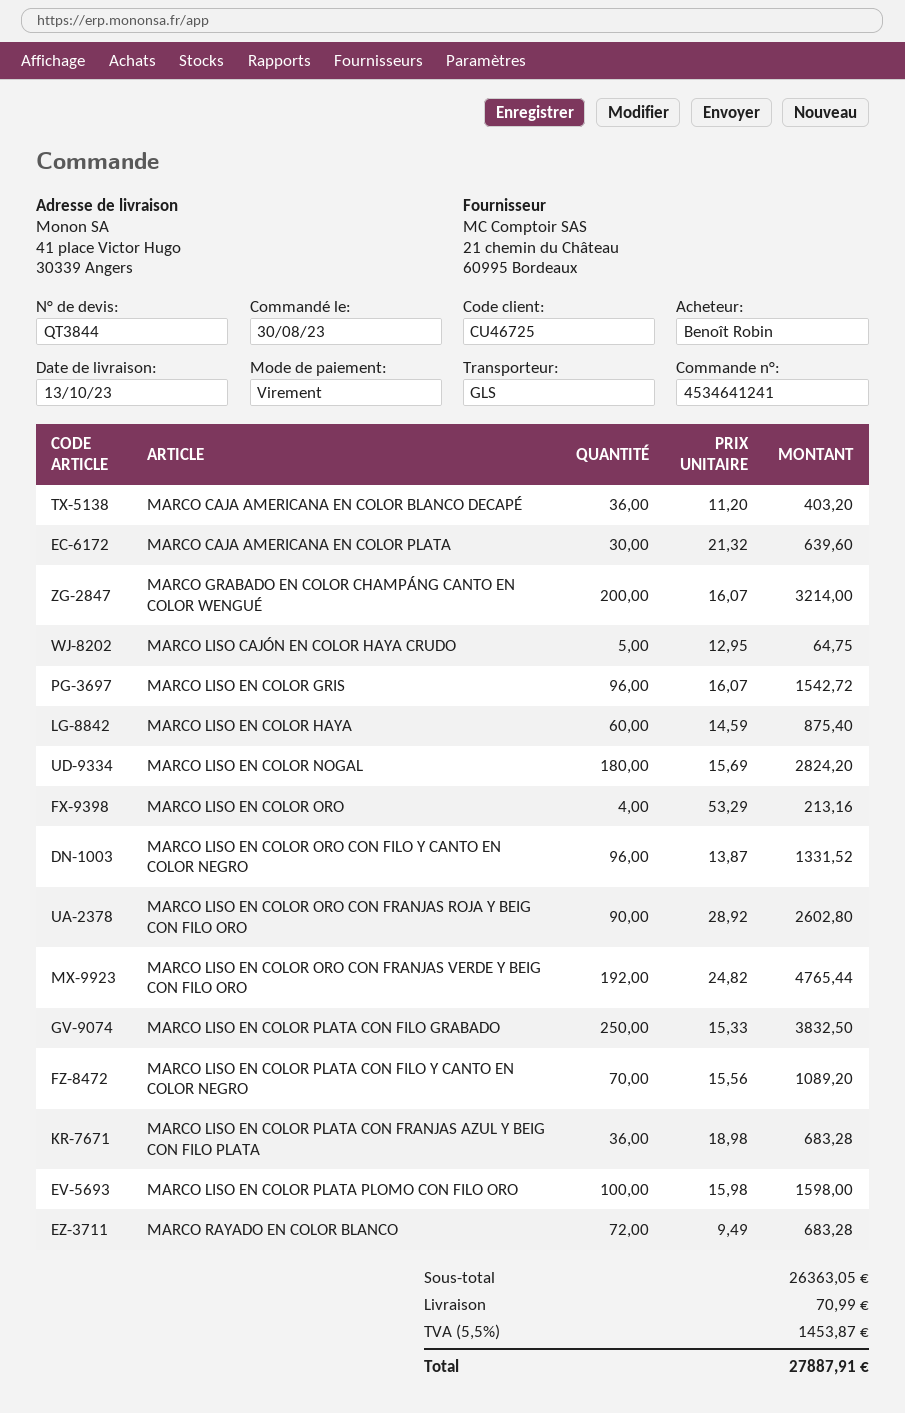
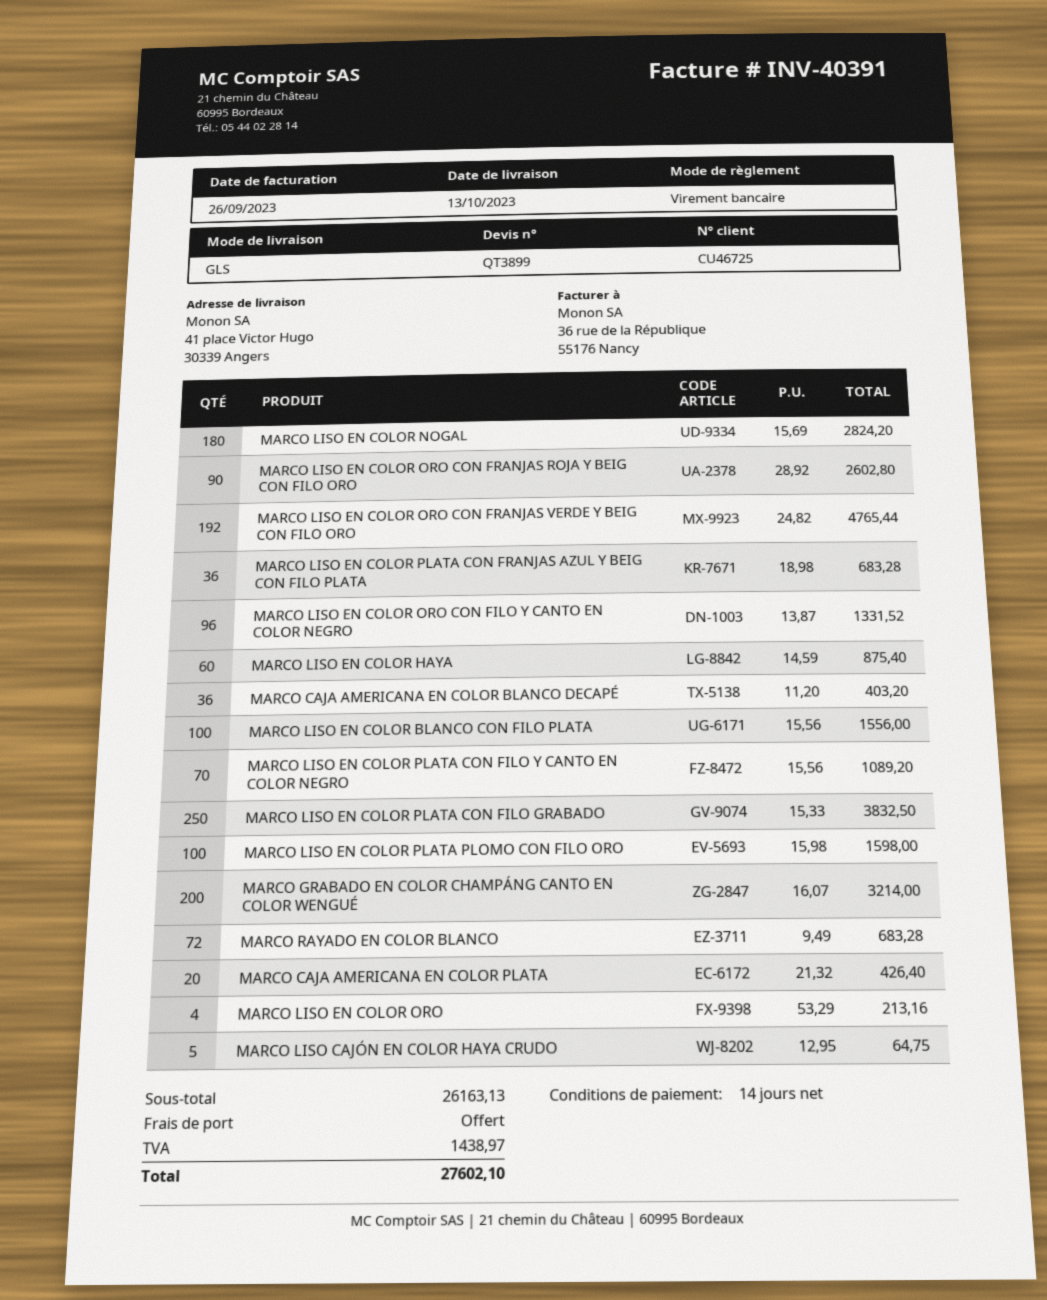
quote number: QT3844 -> QT3899
MARCO CAJA AMERICANA EN COLOR PLATA: 30 x 21.32 = 639.60 -> 20 x 21.32 = 426.40
MARCO LISO EN COLOR GRIS: 96 x 16.07 = 1542.72 -> none
MARCO LISO EN COLOR BLANCO CON FILO PLATA: none -> 100 x 15.56 = 1556.00
subtotal: 26363.05 -> 26163.13
shipping: 70.99 -> 0.00
tax: 1453.87 -> 1438.97
total: 27887.91 -> 27602.10

